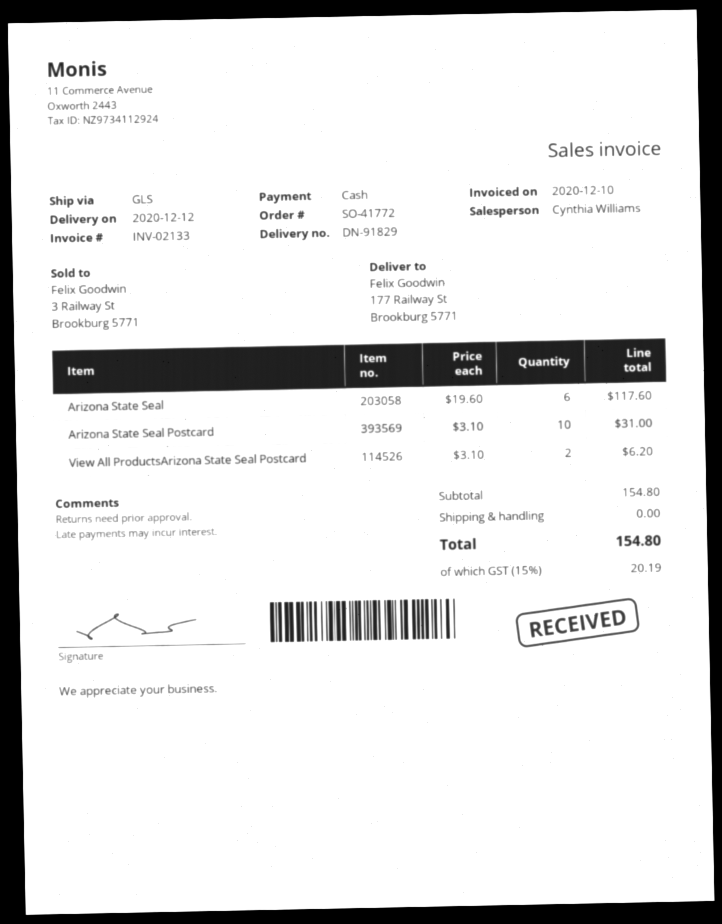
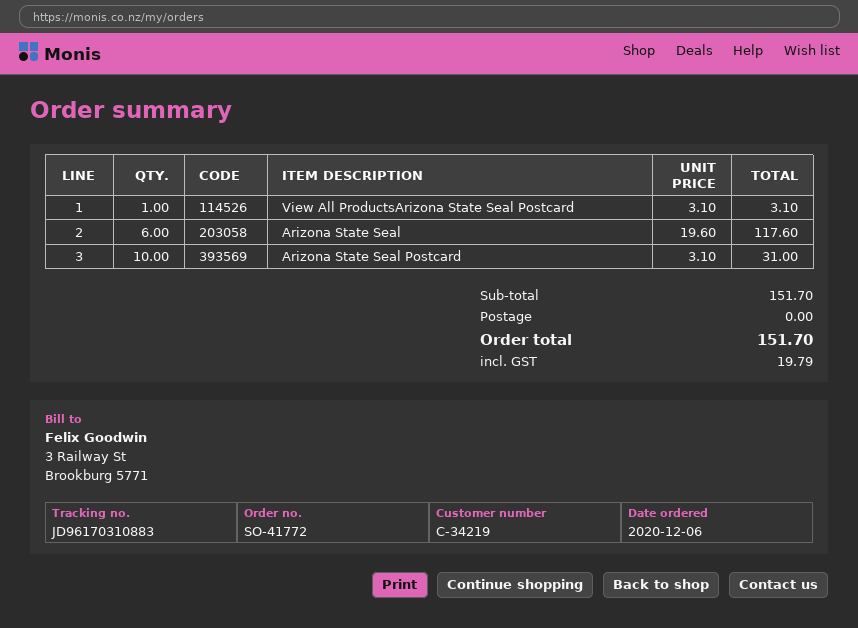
View All ProductsArizona State Seal Postcard: 2 x 3.10 = 6.20 -> 1 x 3.10 = 3.10
subtotal: 154.80 -> 151.70
tax: 20.19 -> 19.79
total: 154.80 -> 151.70

